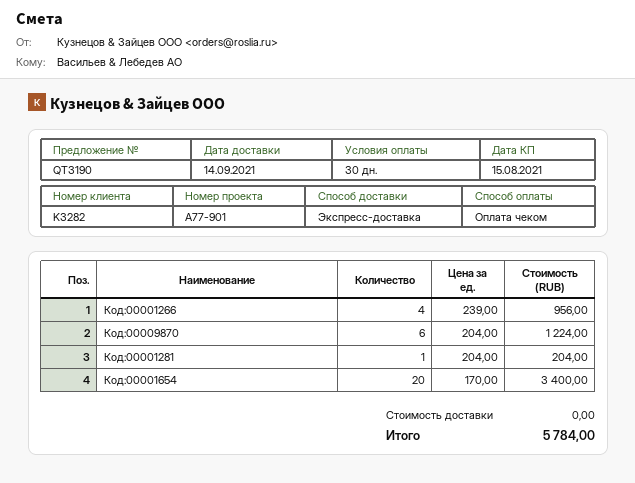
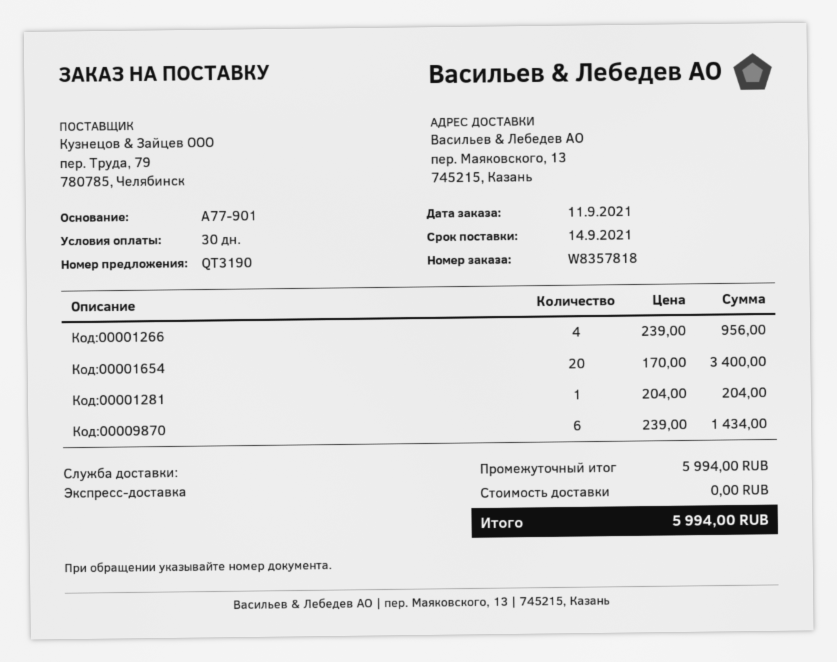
Код:00009870: 6 x 204.00 = 1224.00 -> 6 x 239.00 = 1434.00
total: 5784.00 -> 5994.00

